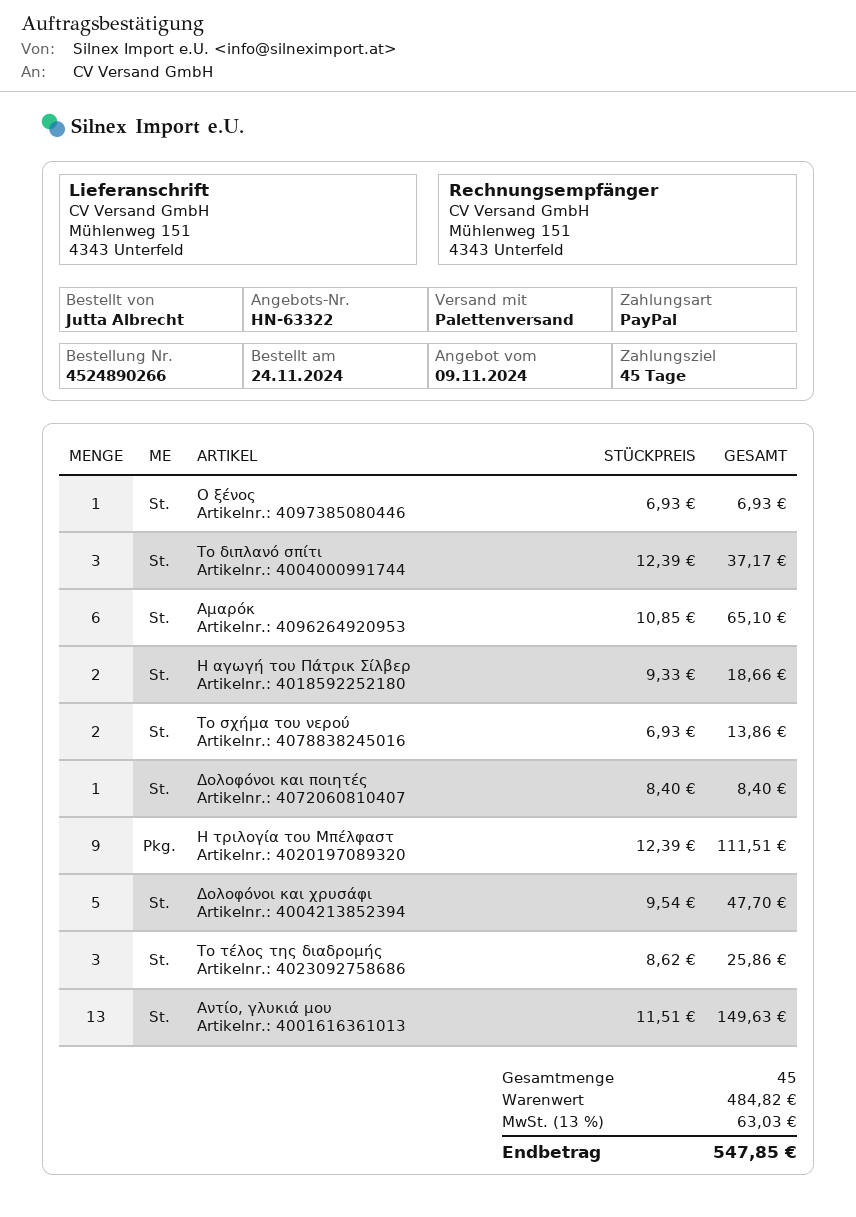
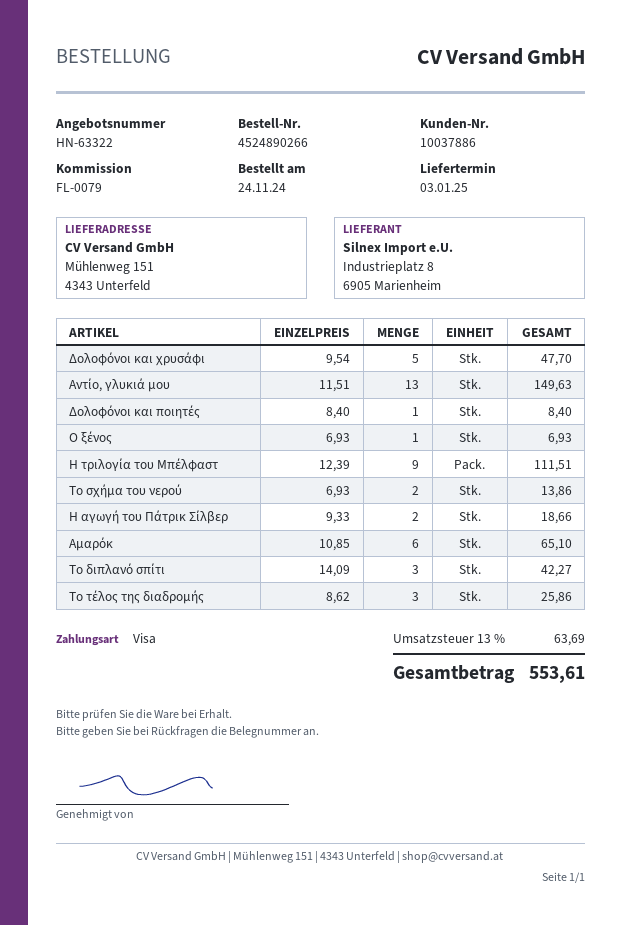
payment method: PayPal -> Visa
Το διπλανό σπίτι: 3 x 12.39 = 37.17 -> 3 x 14.09 = 42.27
tax: 13% = 63.03 -> 13% = 63.69
total: 547.85 -> 553.61

